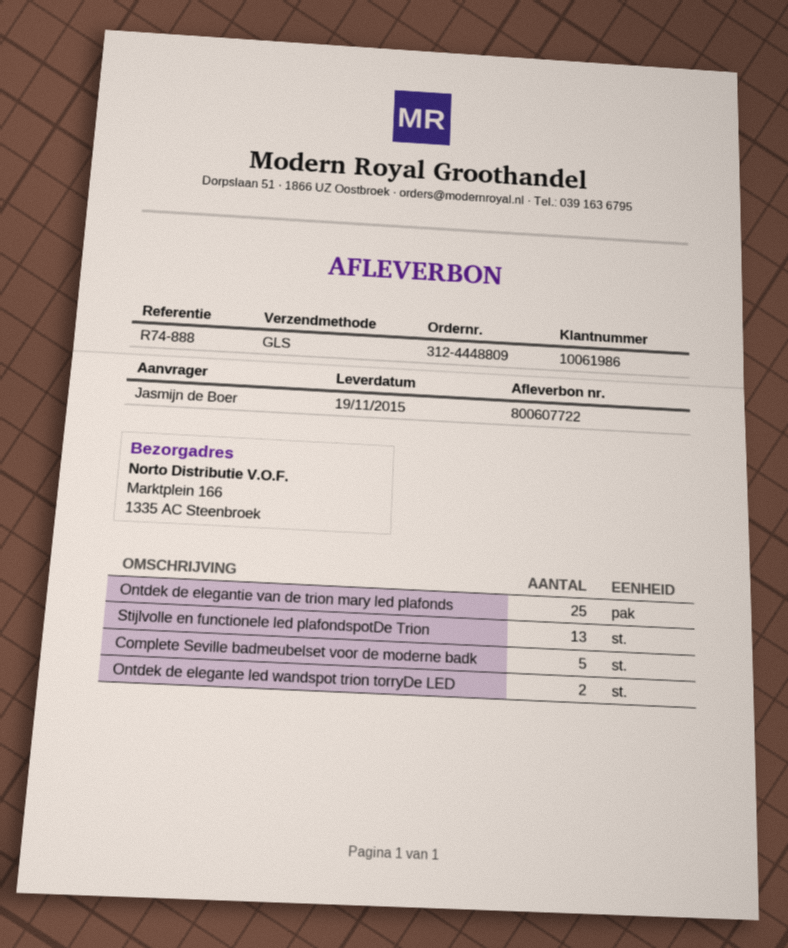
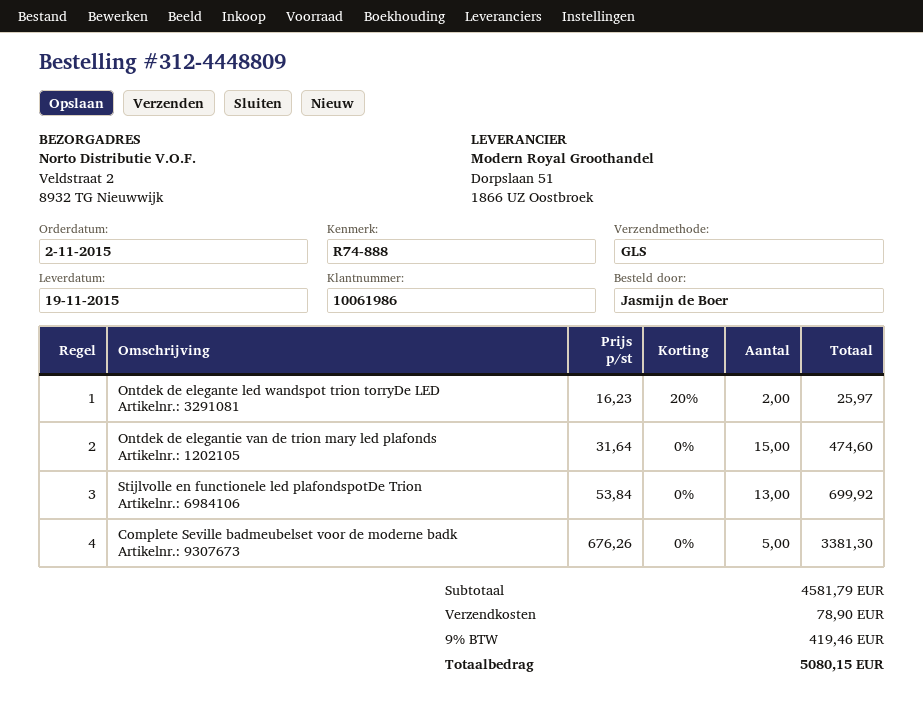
ship to: Marktplein 166, 1335 AC Steenbroek -> Veldstraat 2, 8932 TG Nieuwwijk
Ontdek de elegantie van de trion mary led plafonds: 25 -> 15

